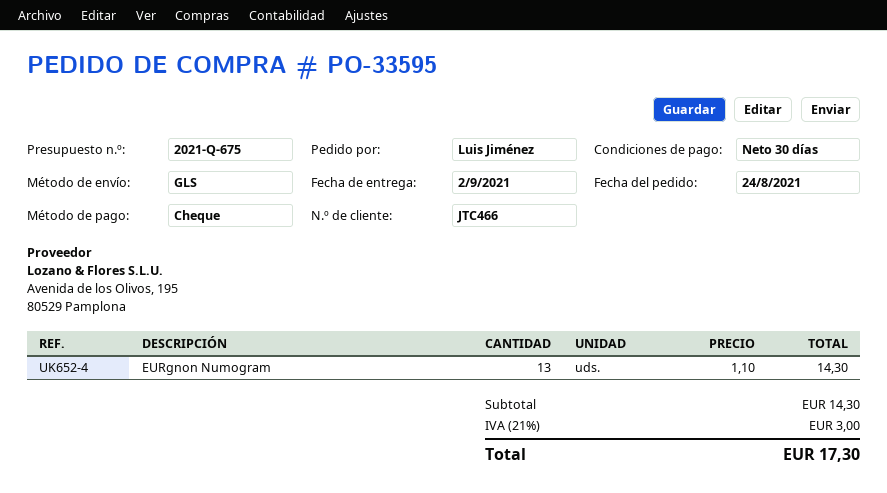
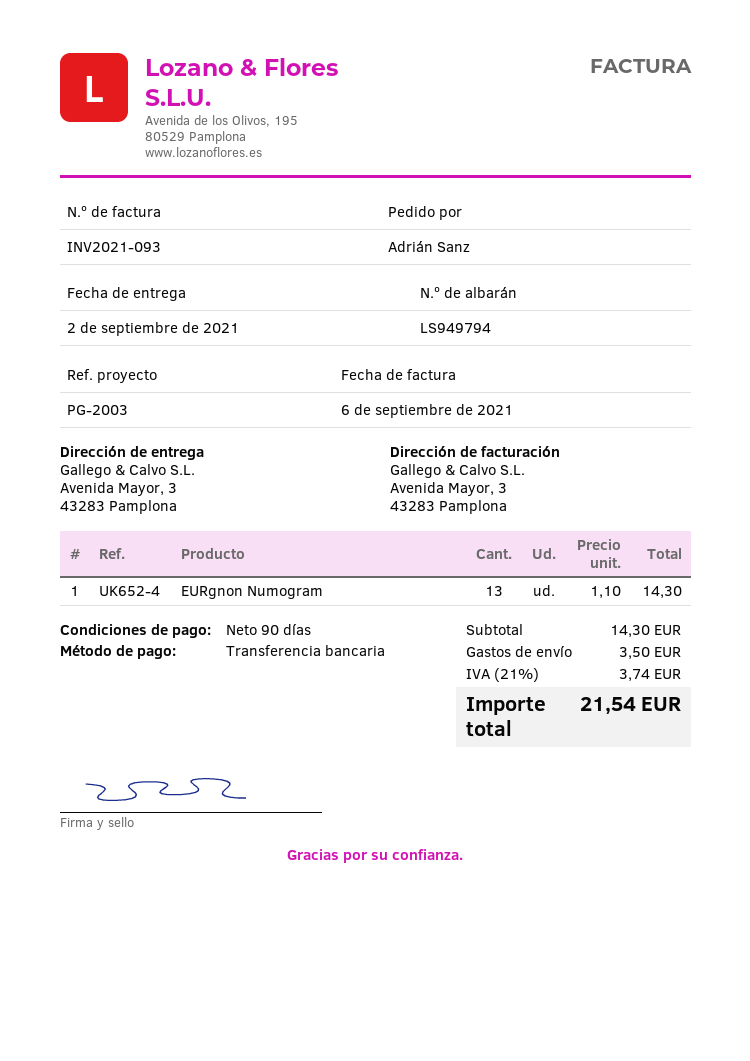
payment terms: 30 days -> 90 days
ordered by: Luis Jiménez -> Adrián Sanz
payment method: cheque -> bank transfer
shipping: none -> 3.50
tax: 21% = 3.00 -> 21% = 3.74
total: 17.30 -> 21.54

